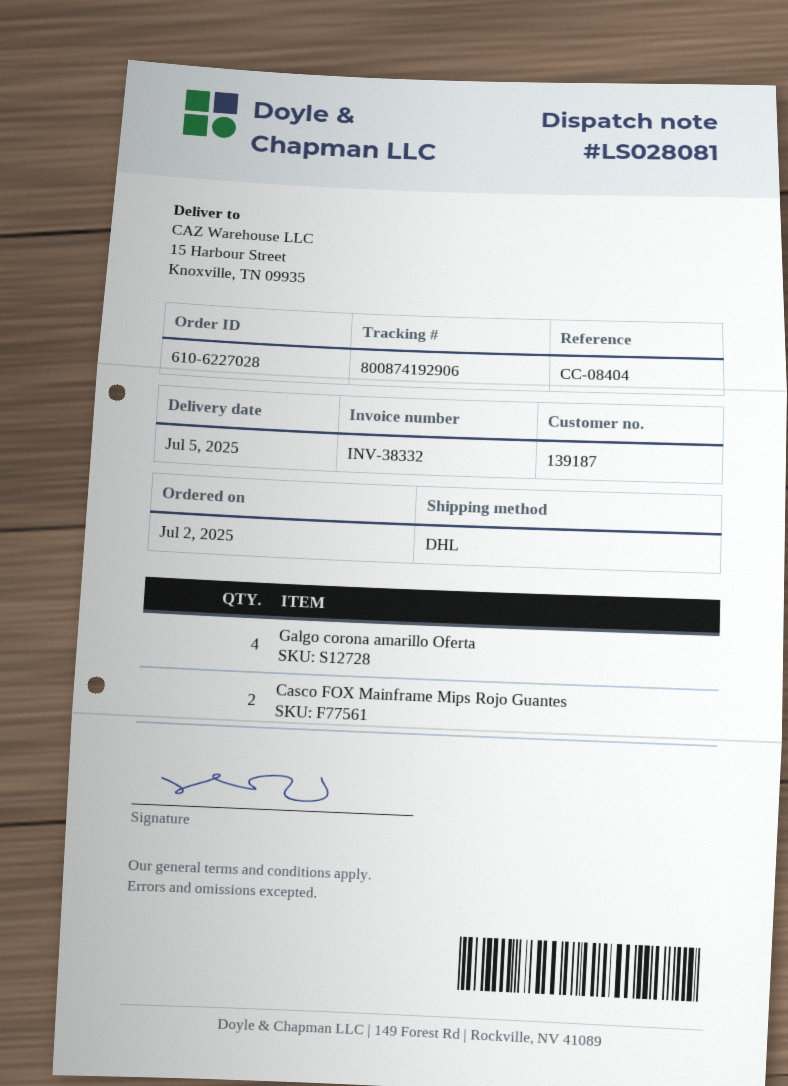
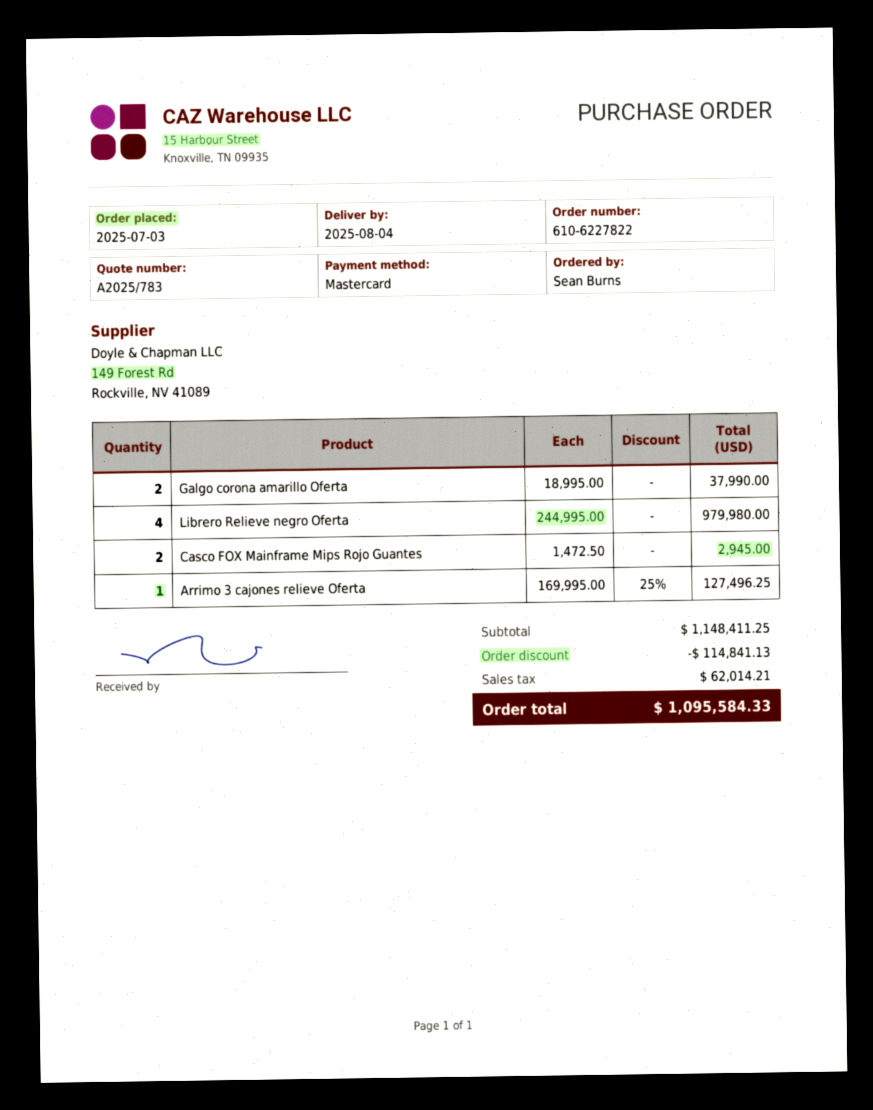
order number: 610-6227028 -> 610-6227822
order date: 2025-07-02 -> 2025-07-03
delivery date: 2025-07-05 -> 2025-08-04
Galgo corona amarillo Oferta: 4 -> 2
Librero Relieve negro Oferta: none -> 4
Arrimo 3 cajones relieve Oferta: none -> 1

